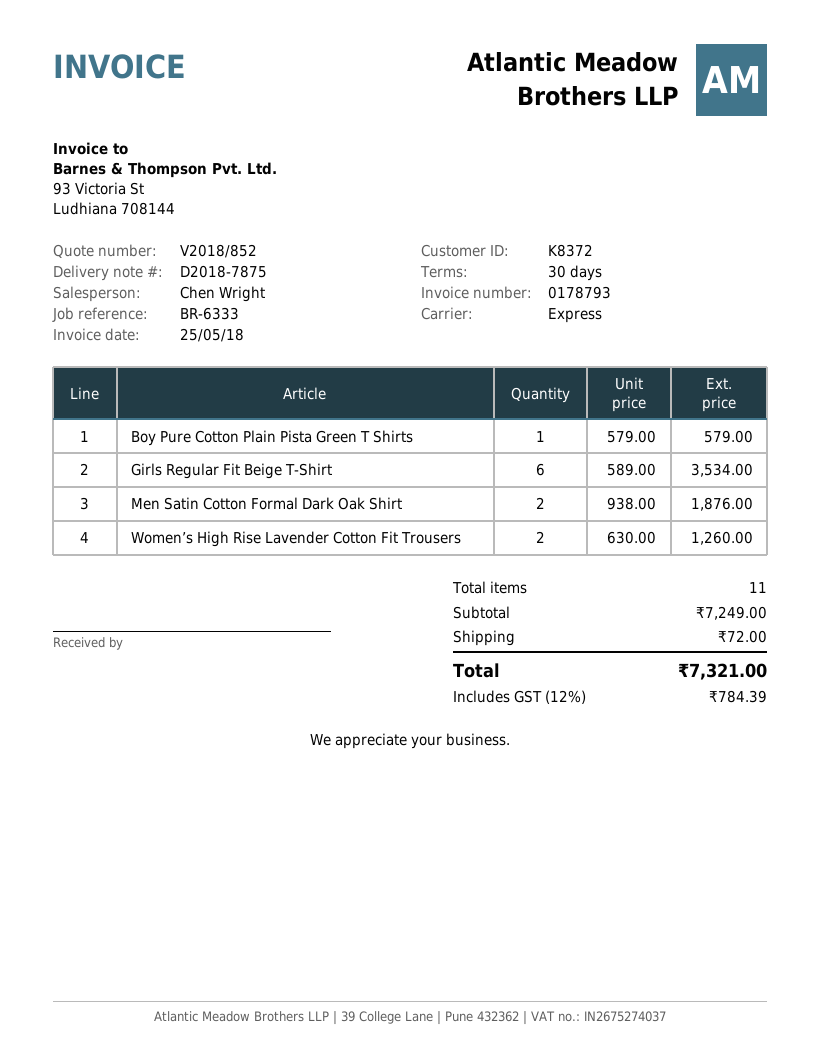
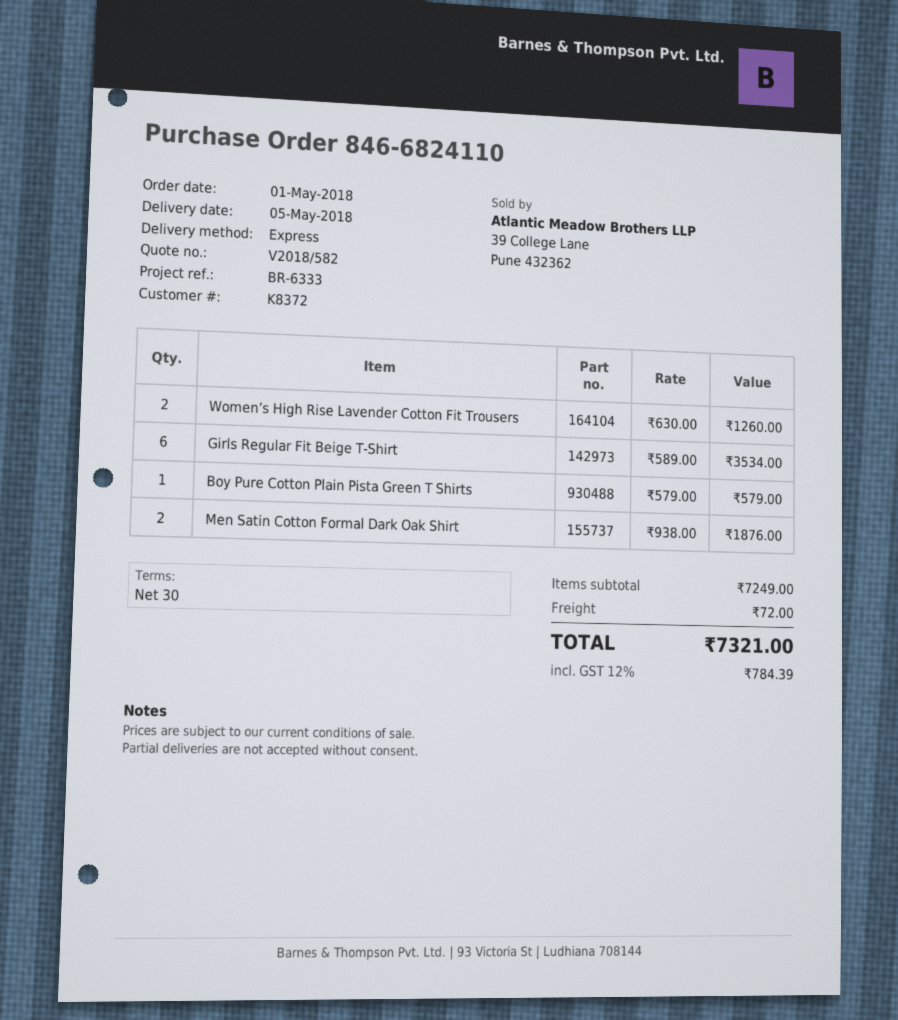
quote number: V2018/852 -> V2018/582

